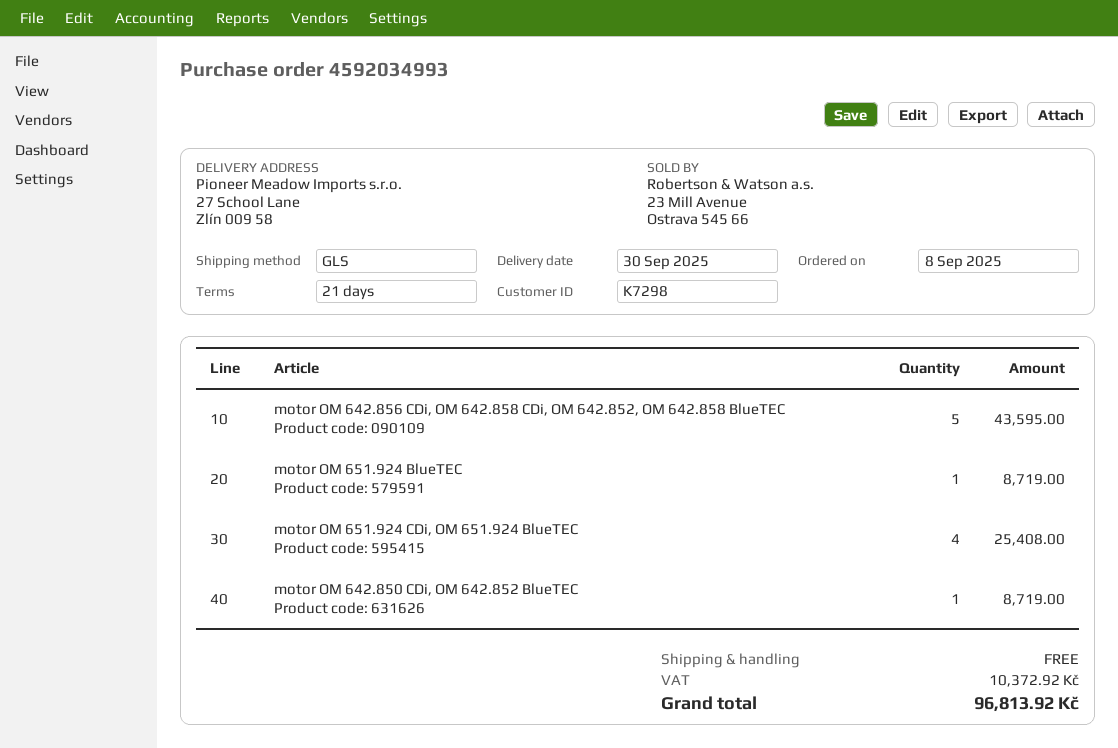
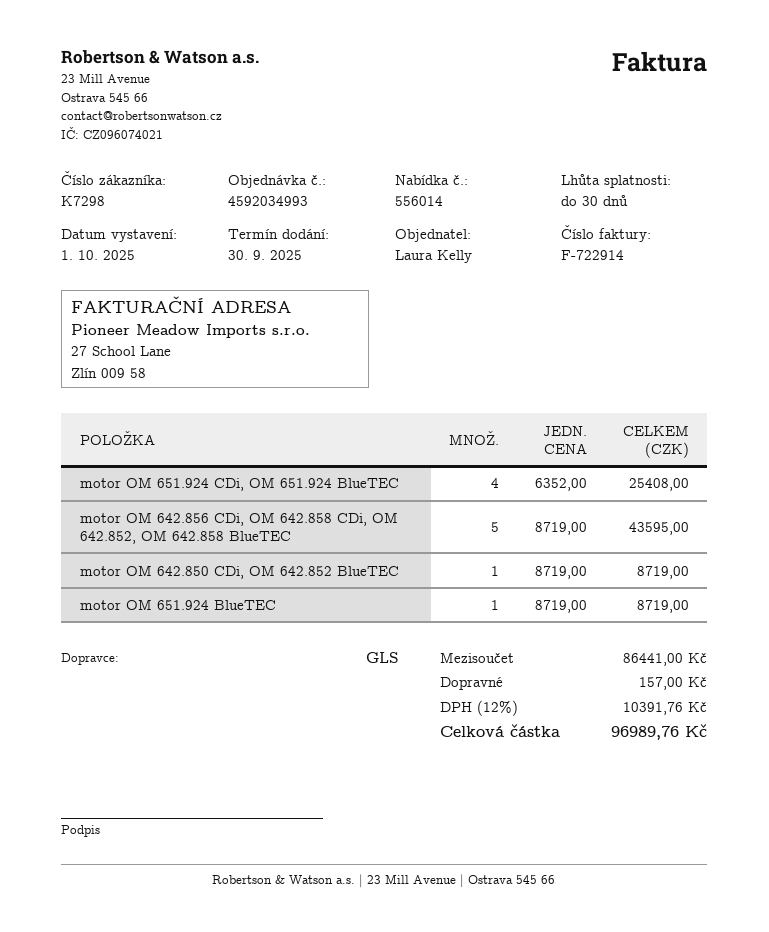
payment terms: 21 days -> 30 days
shipping: 0.00 -> 157.00
tax: 10372.92 -> 10391.76
total: 96813.92 -> 96989.76

